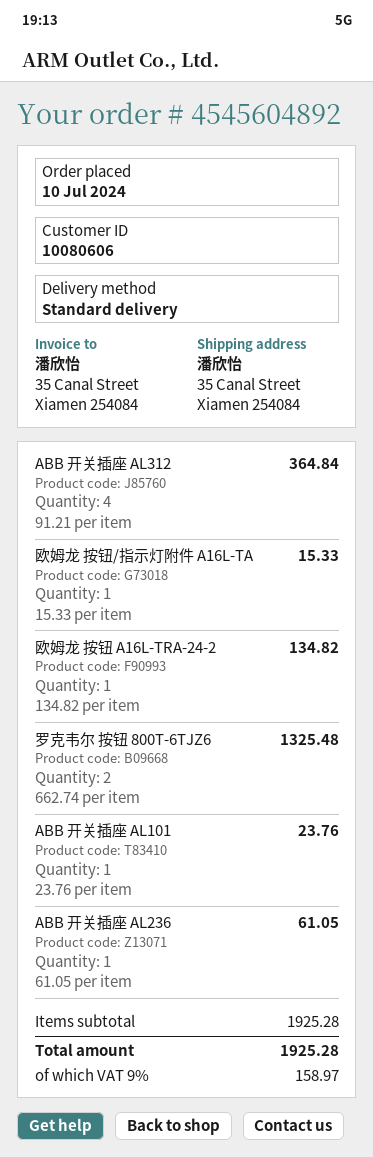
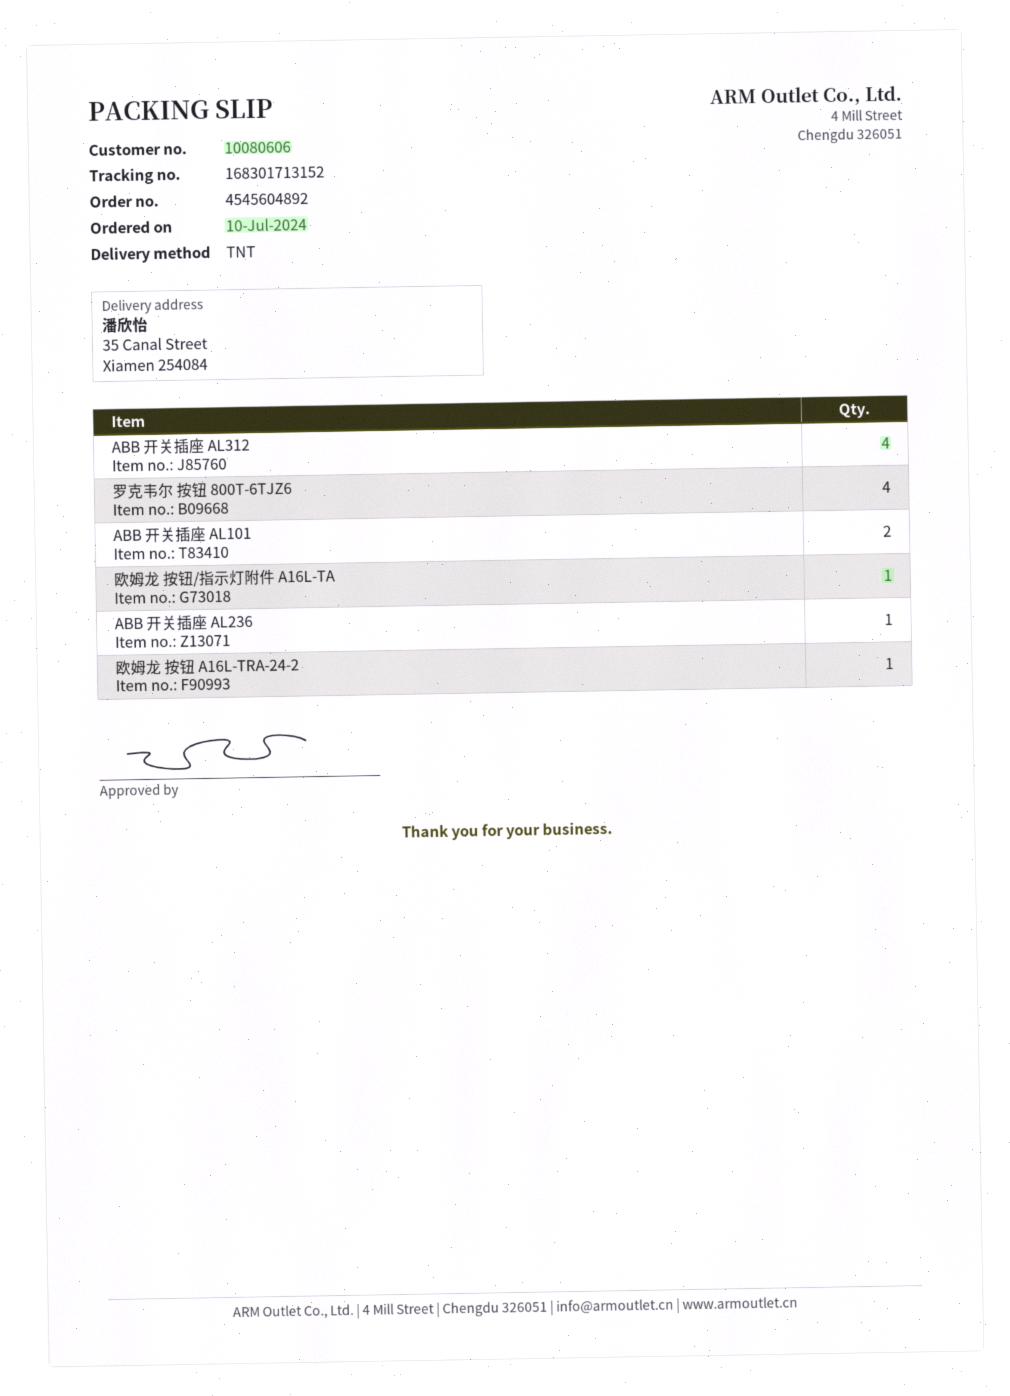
shipping method: standard -> TNT
罗克韦尔 按钮 800T-6TJZ6: 2 -> 4
ABB 开关插座 AL101: 1 -> 2

